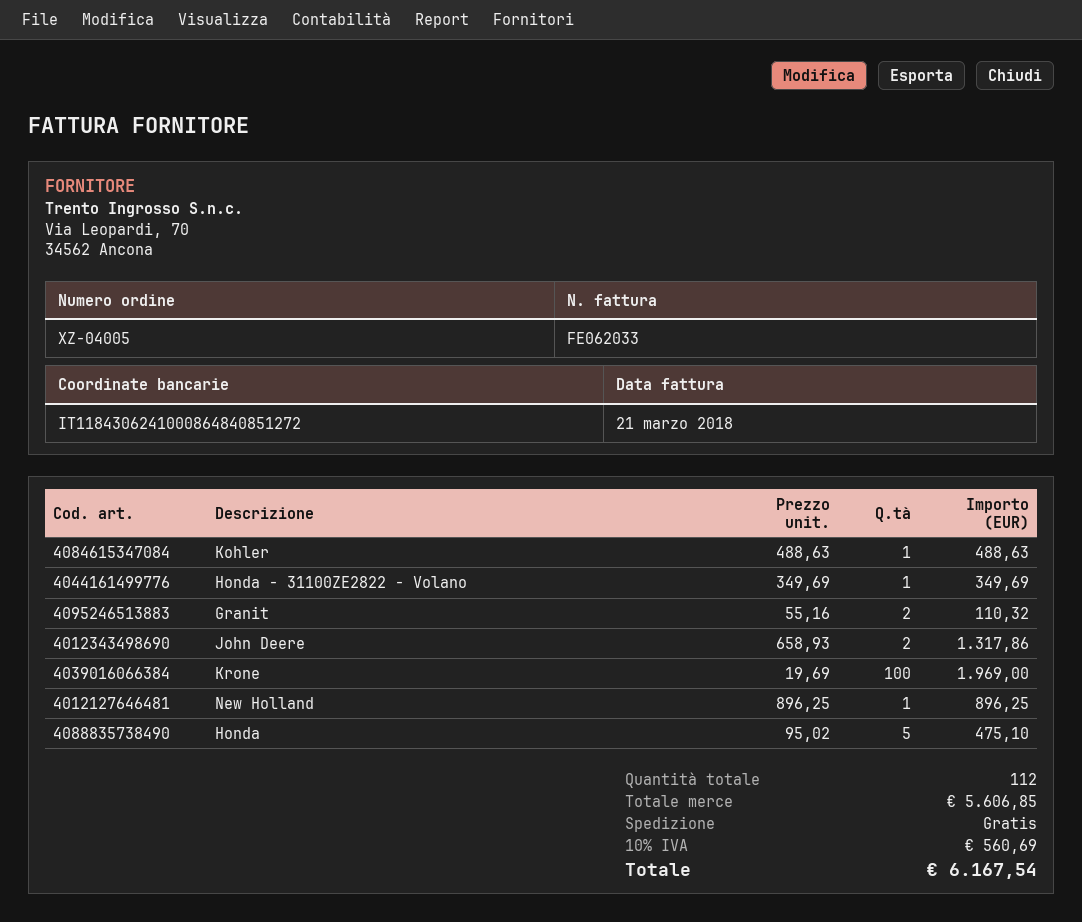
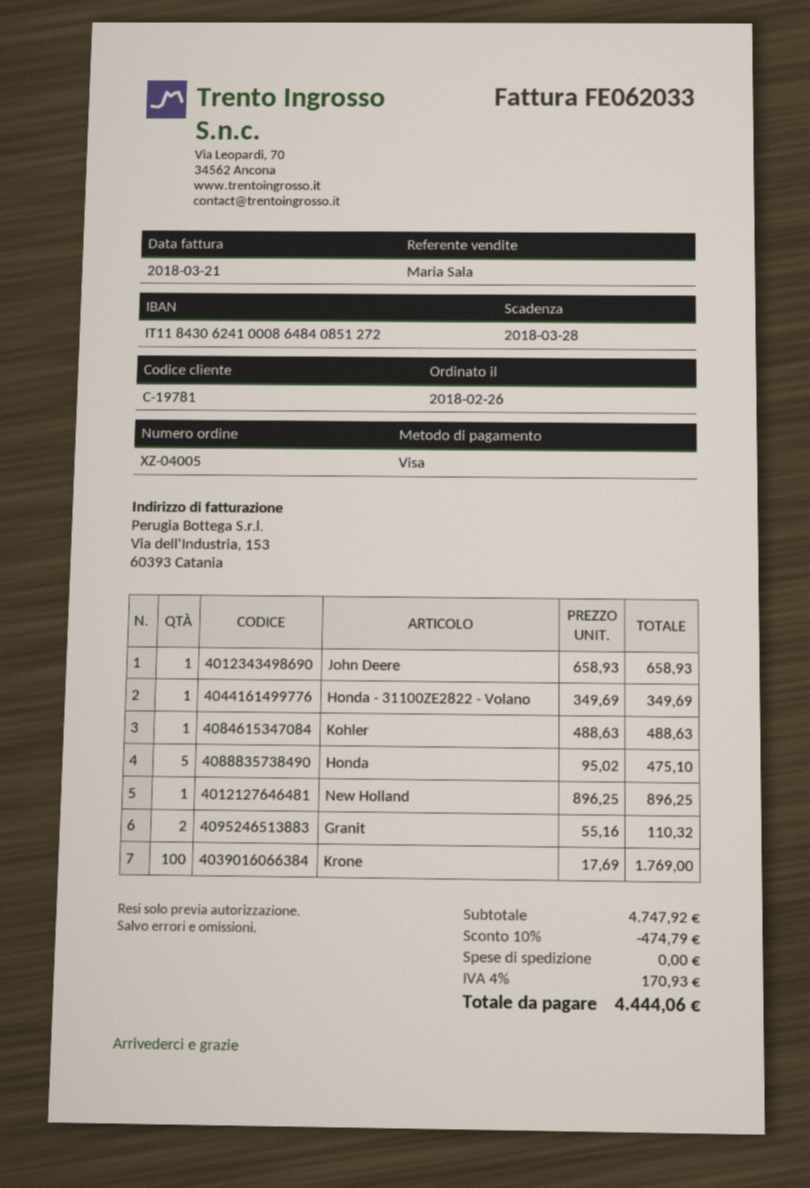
John Deere: 2 x 658.93 = 1317.86 -> 1 x 658.93 = 658.93
Krone: 100 x 19.69 = 1969.00 -> 100 x 17.69 = 1769.00
subtotal: 5606.85 -> 4747.92
discount: none -> 10% = 474.79
tax: 10% = 560.69 -> 4% = 170.93
total: 6167.54 -> 4444.06

